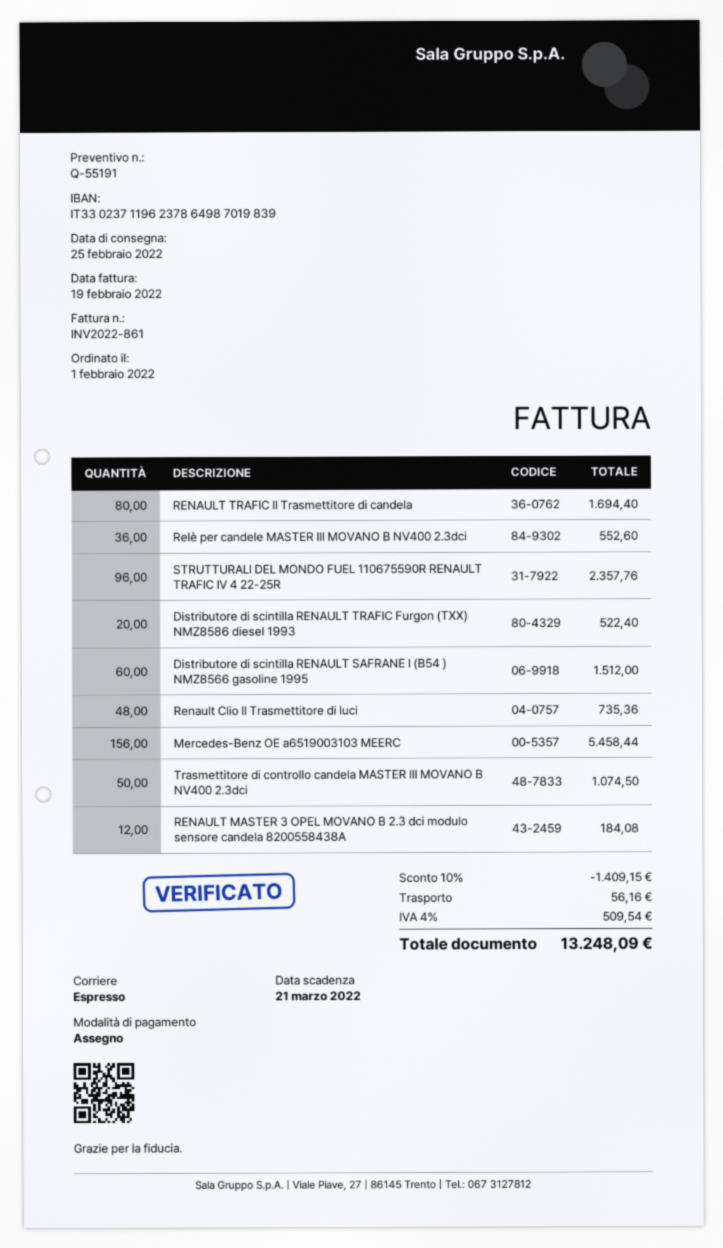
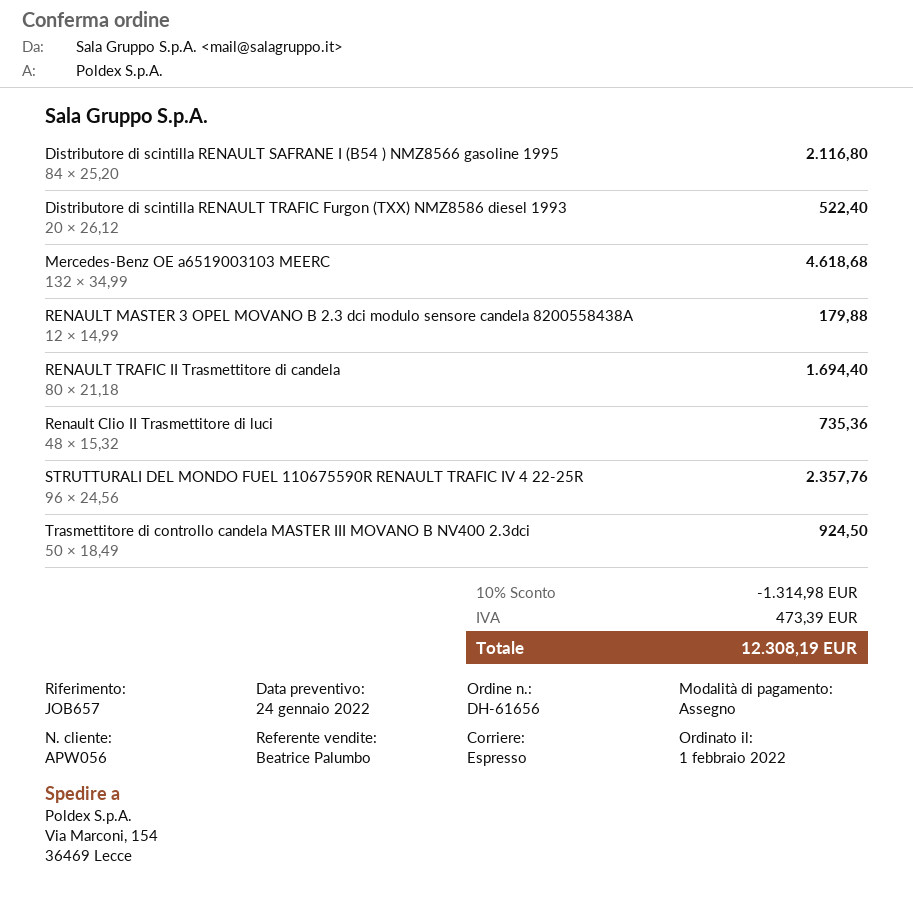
Relè per candele MASTER III MOVANO B NV400 2.3dci: 36 for 552.60 -> none
Distributore di scintilla RENAULT SAFRANE I (B54 ) NMZ8566 gasoline 1995: 60 for 1512.00 -> 84 for 2116.80
Mercedes-Benz OE a6519003103 MEERC: 156 for 5458.44 -> 132 for 4618.68
Trasmettitore di controllo candela MASTER III MOVANO B NV400 2.3dci: 50 for 1074.50 -> 50 for 924.50
RENAULT MASTER 3 OPEL MOVANO B 2.3 dci modulo sensore candela 8200558438A: 12 for 184.08 -> 12 for 179.88
discount: 10% = 1409.15 -> 10% = 1314.98
shipping: 56.16 -> none
tax: 509.54 -> 473.39
total: 13248.09 -> 12308.19

